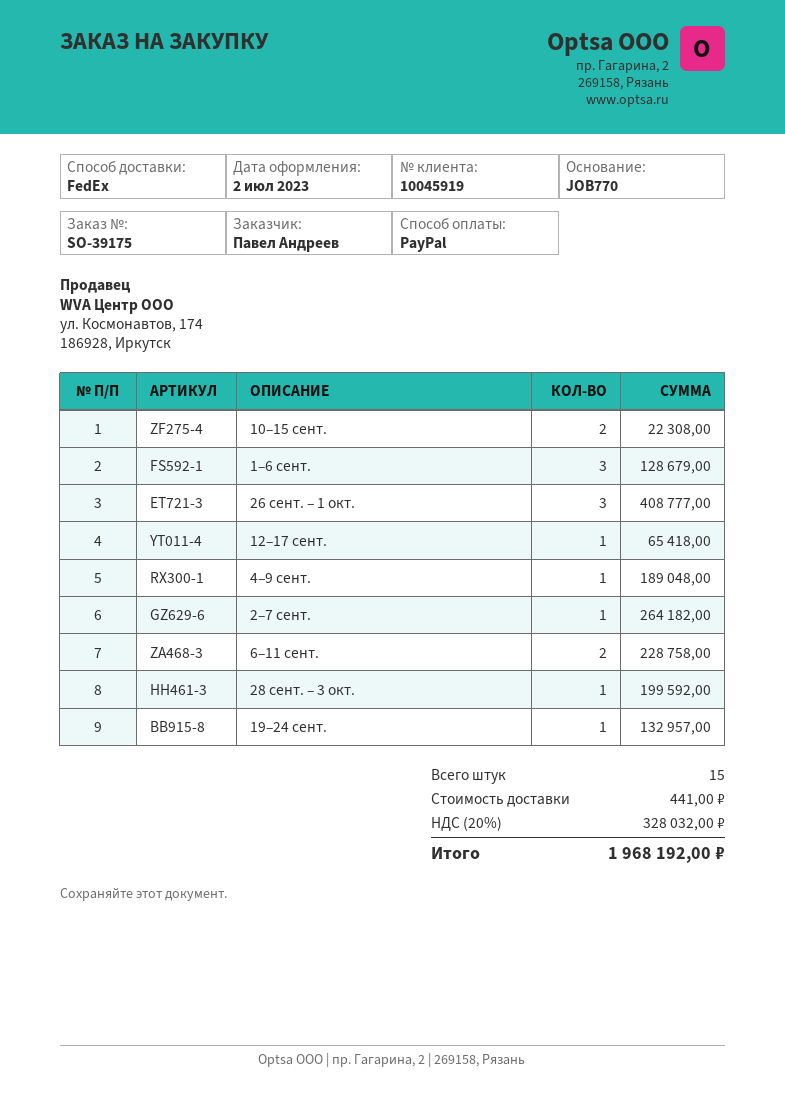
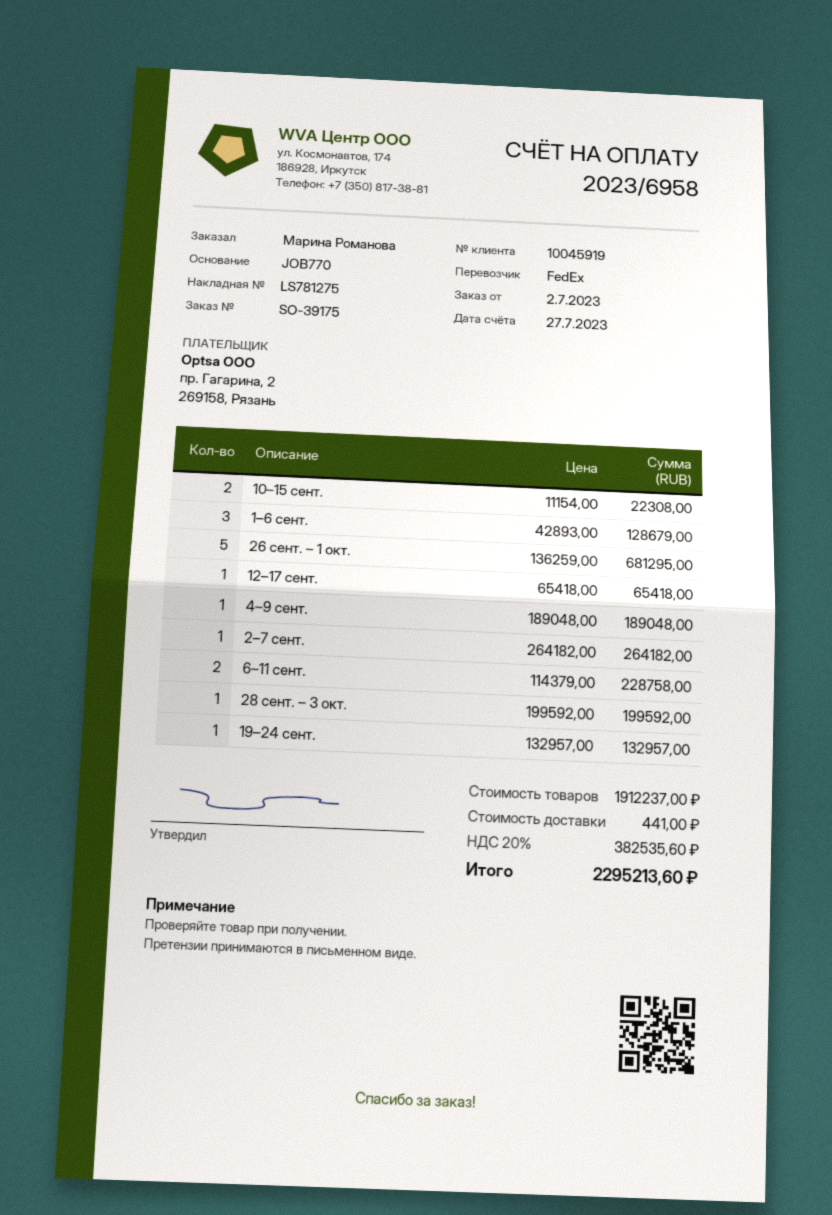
ordered by: Павел Андреев -> Марина Романова
26 сент. – 1 окт.: 3 for 408777.00 -> 5 for 681295.00
tax: 20% = 328032.00 -> 20% = 382535.60
total: 1968192.00 -> 2295213.60

